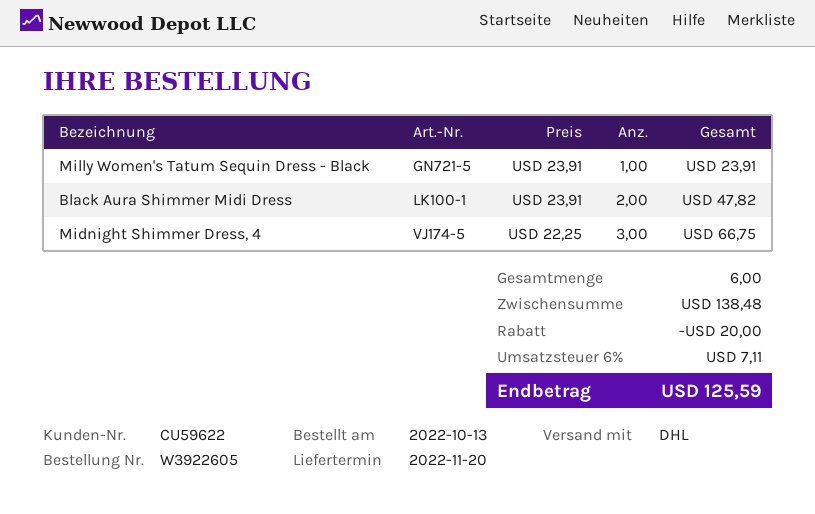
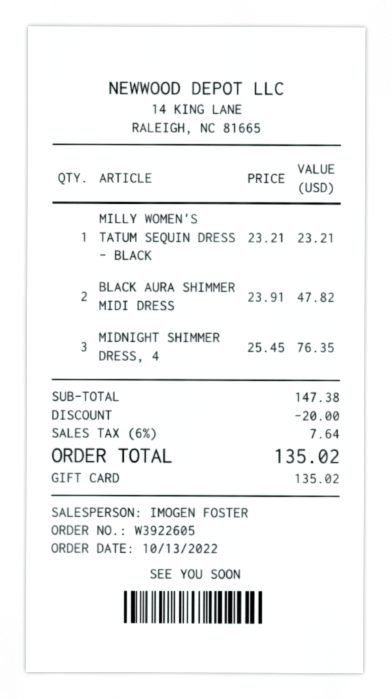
Milly Women's Tatum Sequin Dress - Black: 1 x 23.91 = 23.91 -> 1 x 23.21 = 23.21
Midnight Shimmer Dress, 4: 3 x 22.25 = 66.75 -> 3 x 25.45 = 76.35
subtotal: 138.48 -> 147.38
tax: 6% = 7.11 -> 6% = 7.64
total: 125.59 -> 135.02

